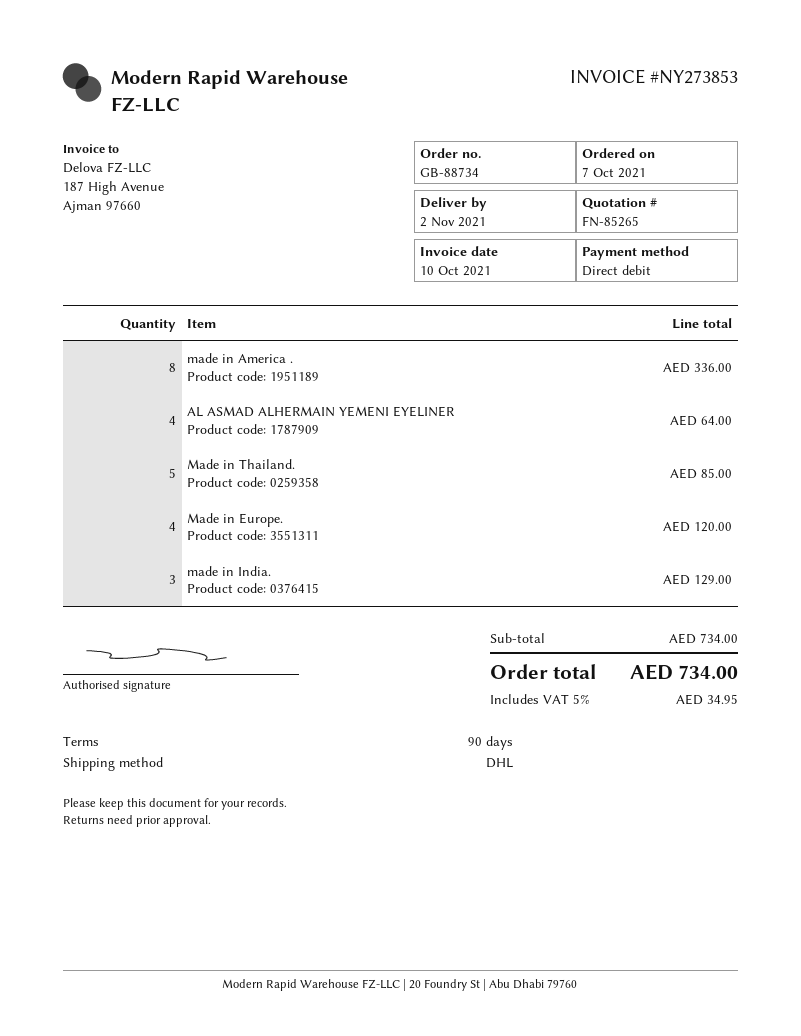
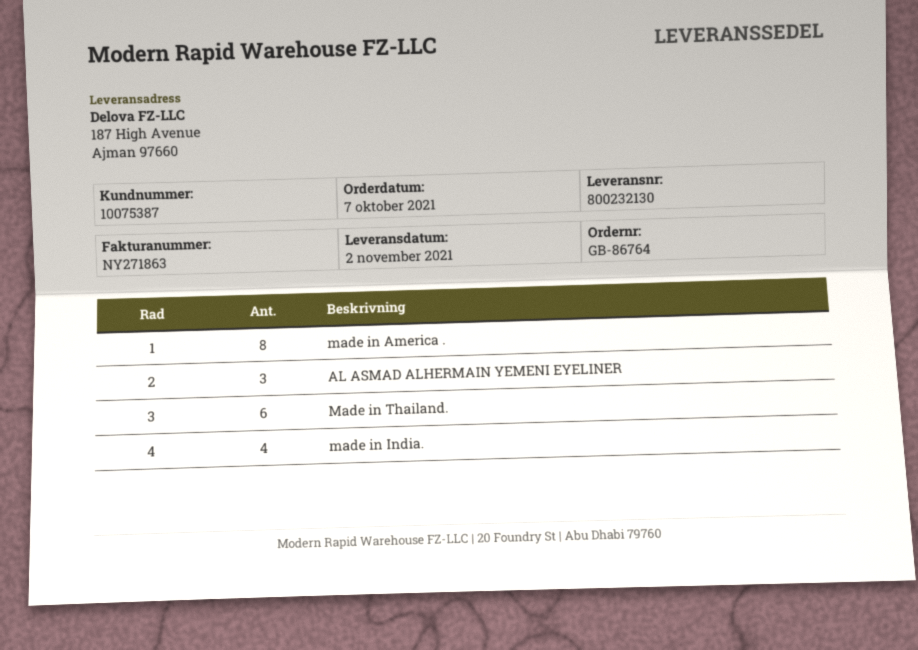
order number: GB-88734 -> GB-86764
invoice number: NY273853 -> NY271863
AL ASMAD ALHERMAIN YEMENI EYELINER: 4 -> 3
Made in Thailand.: 5 -> 6
Made in Europe.: 4 -> none
made in India.: 3 -> 4

